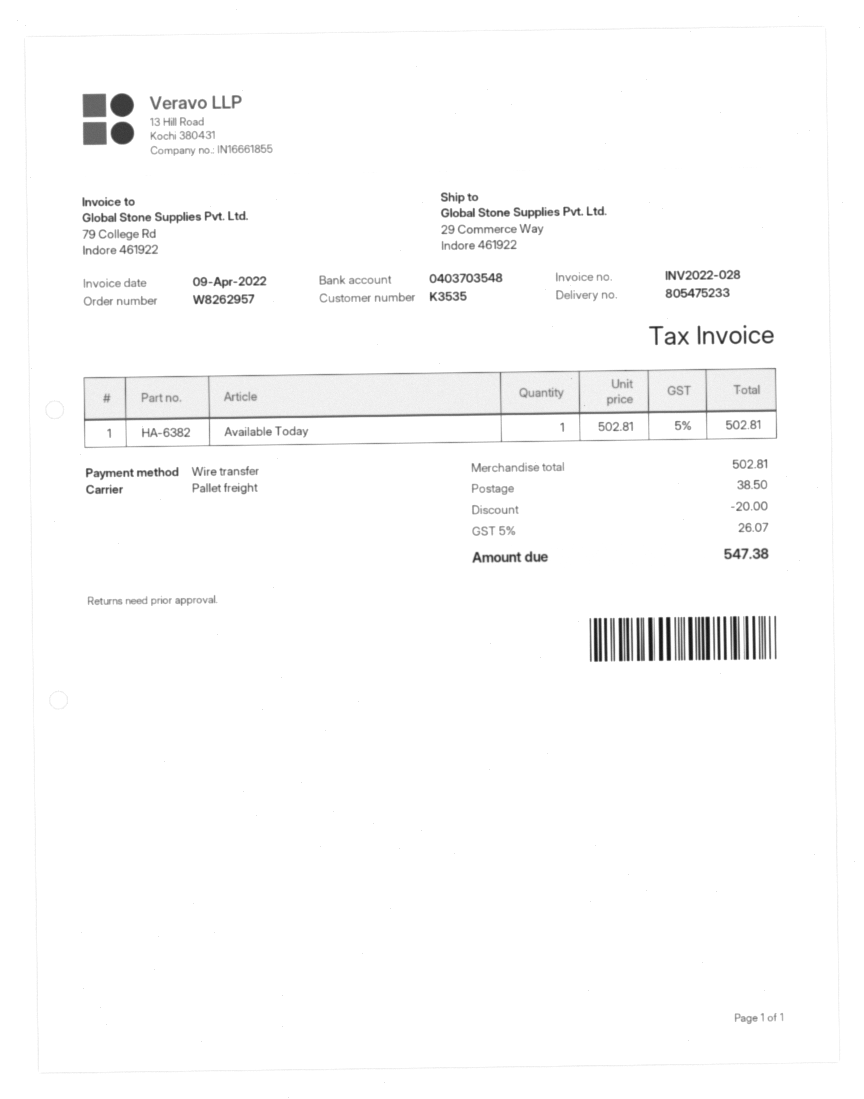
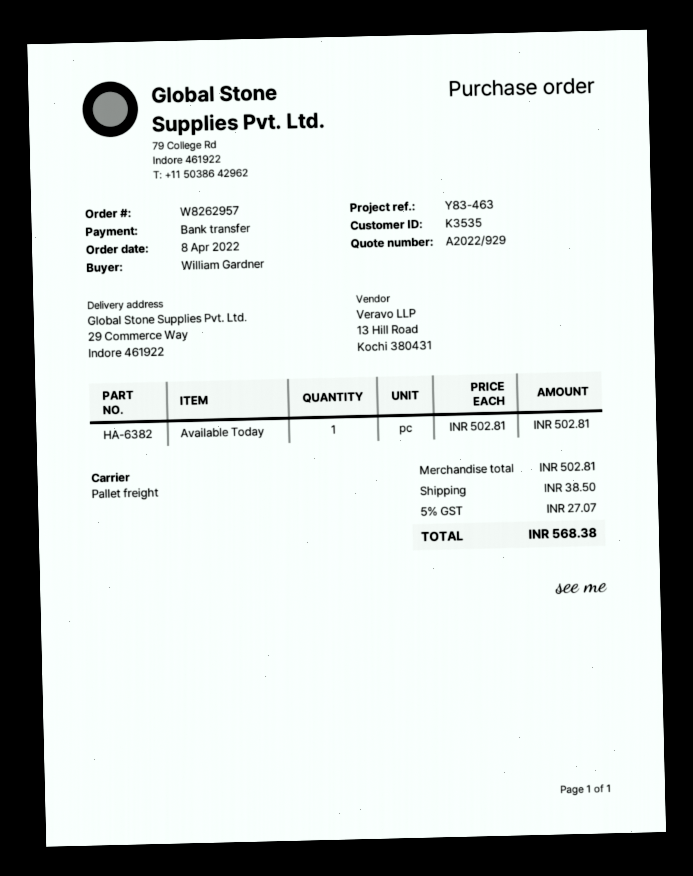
discount: 20.00 -> none
tax: 5% = 26.07 -> 5% = 27.07
total: 547.38 -> 568.38

